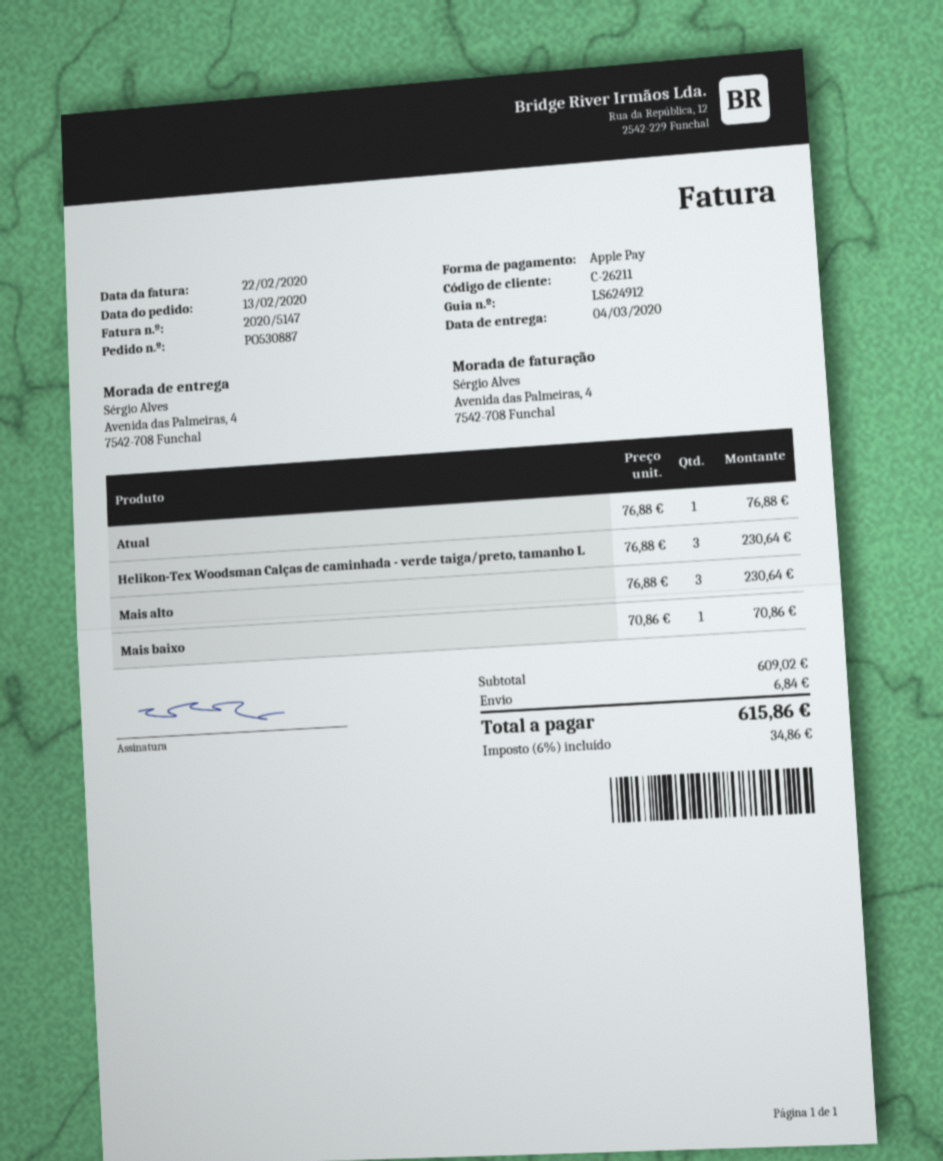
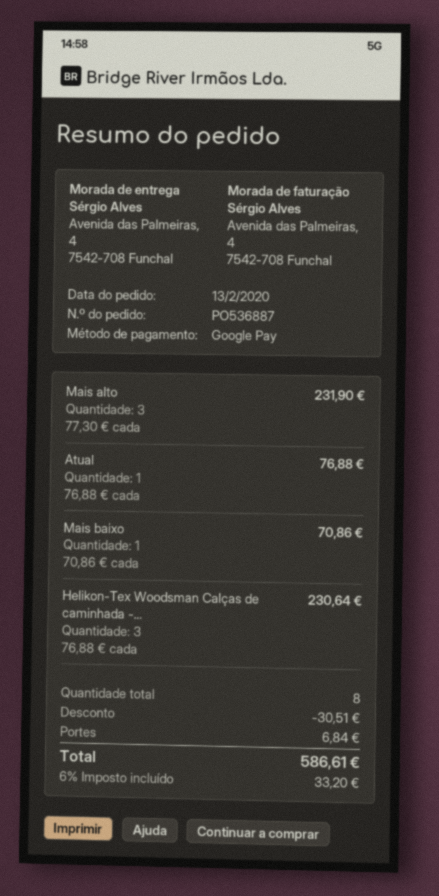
order number: PO530887 -> PO536887
payment method: Apple Pay -> Google Pay
Mais alto: 3 x 76.88 = 230.64 -> 3 x 77.30 = 231.90
discount: none -> 30.51
tax: 6% = 34.86 -> 6% = 33.20
total: 615.86 -> 586.61

